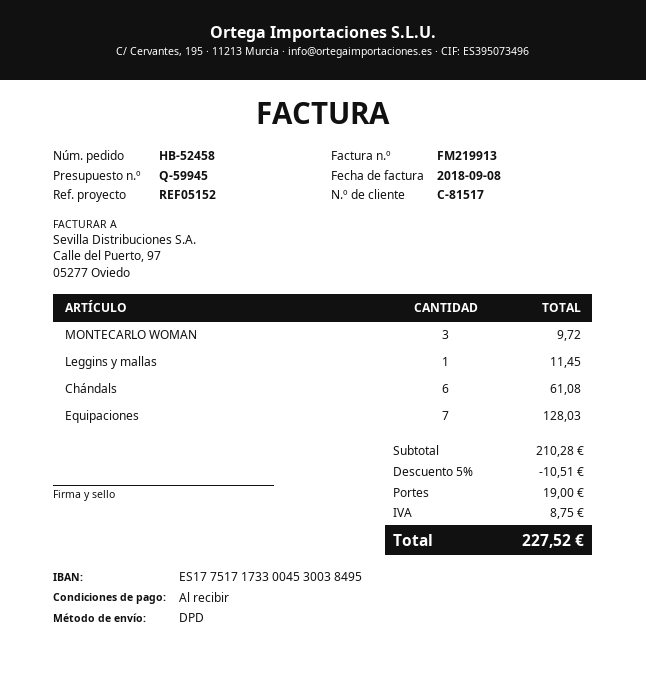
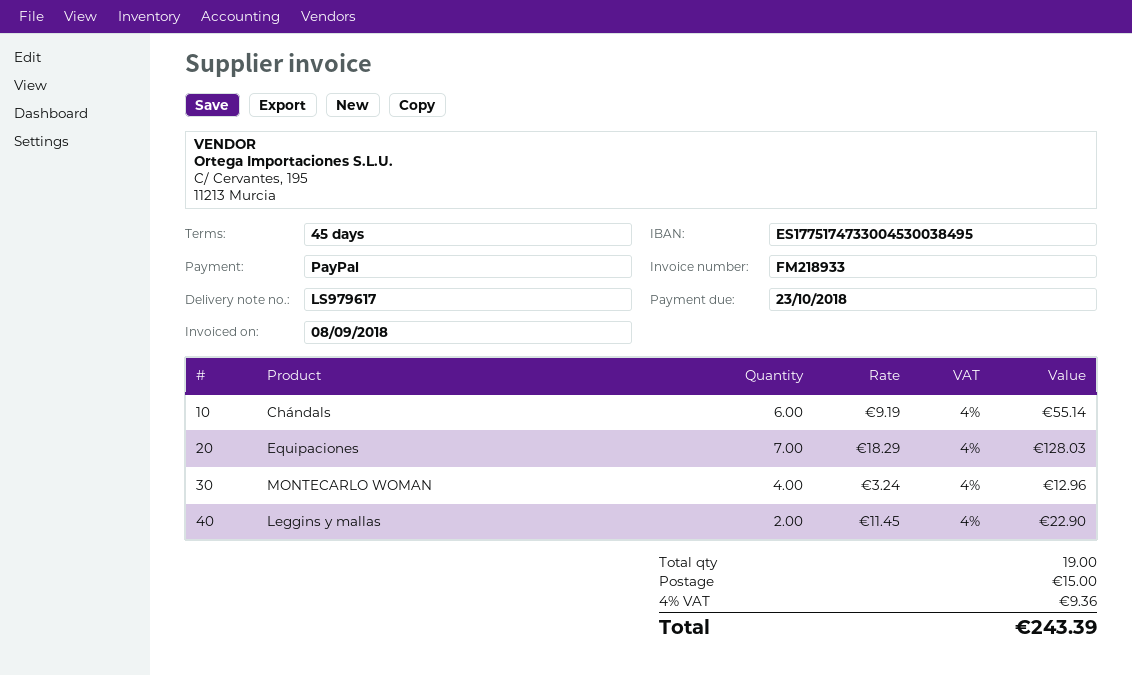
invoice number: FM219913 -> FM218933
payment terms: on receipt -> 45 days
bank account: ES1775171733004530038495 -> ES1775174733004530038495
MONTECARLO WOMAN: 3 for 9.72 -> 4 for 12.96
Leggins y mallas: 1 for 11.45 -> 2 for 22.90
Chándals: 6 for 61.08 -> 6 for 55.14
discount: 5% = 10.51 -> none
shipping: 19.00 -> 15.00
tax: 8.75 -> 9.36
total: 227.52 -> 243.39

